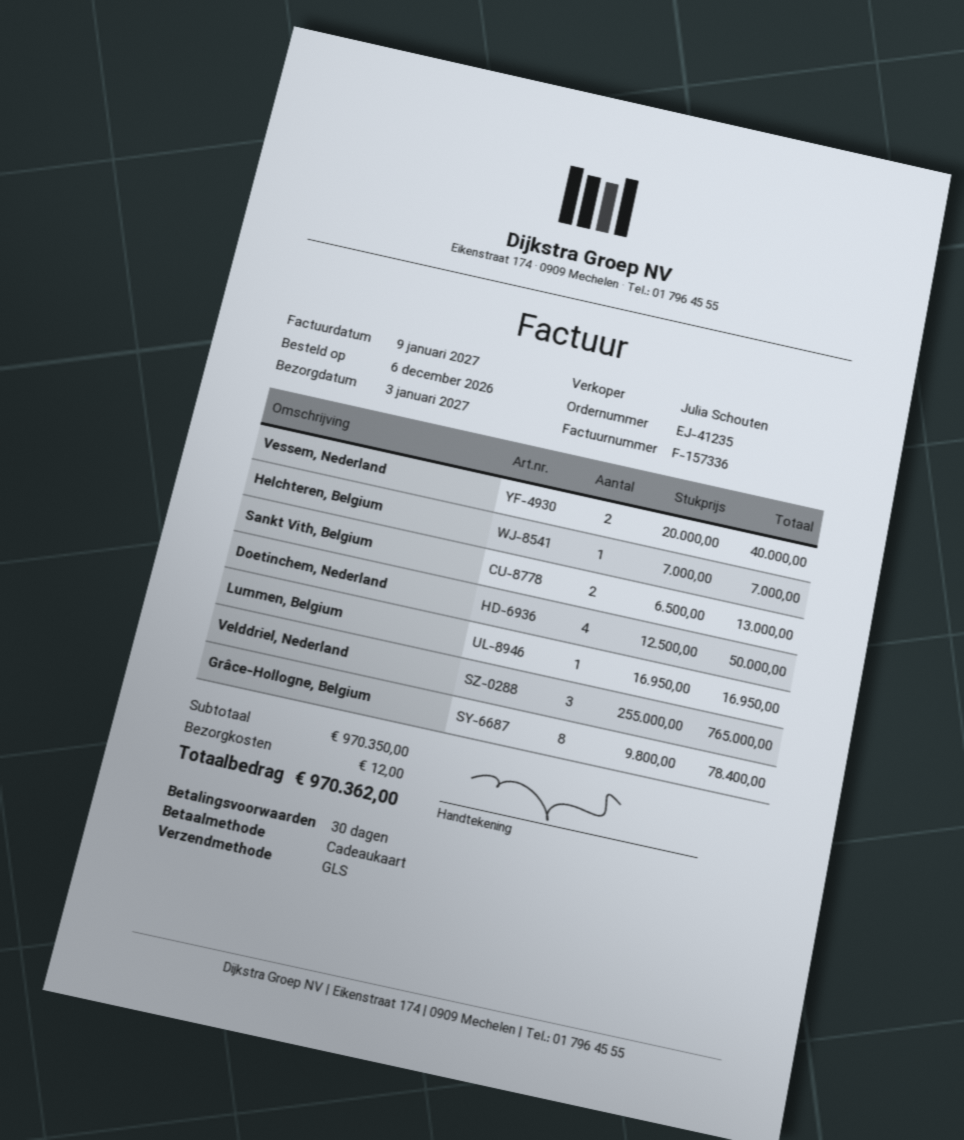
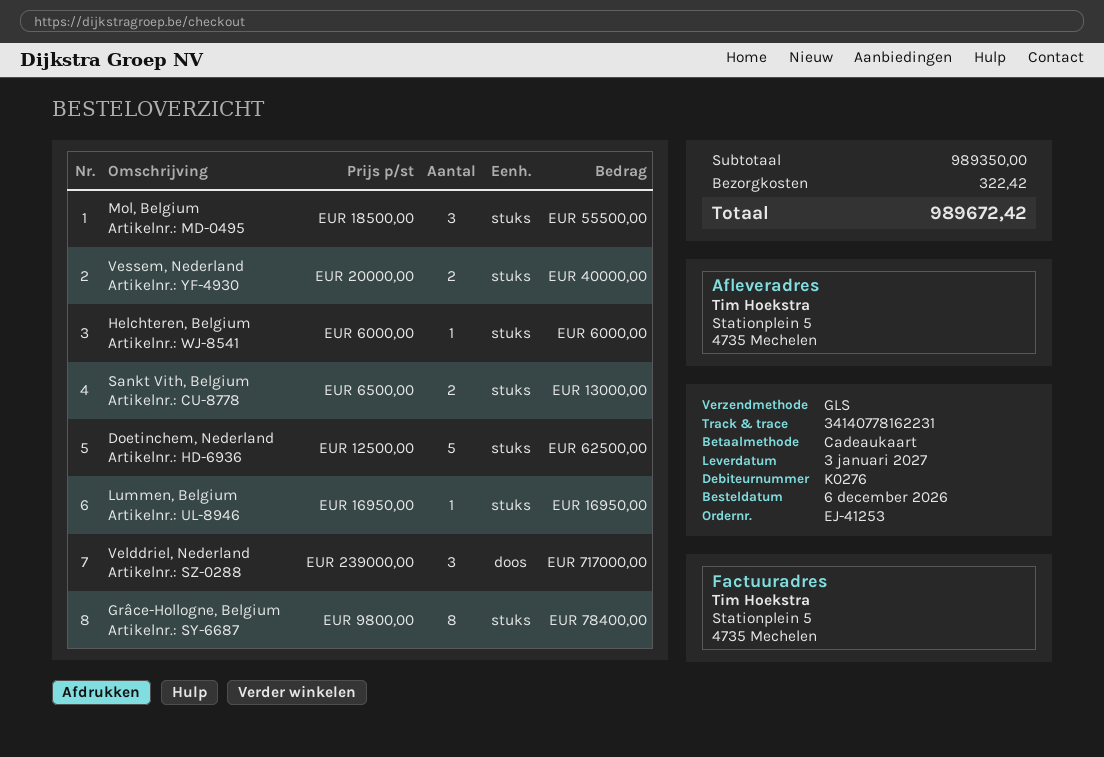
order number: EJ-41235 -> EJ-41253
Helchteren, Belgium: 1 x 7000.00 = 7000.00 -> 1 x 6000.00 = 6000.00
Doetinchem, Nederland: 4 x 12500.00 = 50000.00 -> 5 x 12500.00 = 62500.00
Velddriel, Nederland: 3 x 255000.00 = 765000.00 -> 3 x 239000.00 = 717000.00
Mol, Belgium: none -> 3 x 18500.00 = 55500.00
subtotal: 970350.00 -> 989350.00
shipping: 12.00 -> 322.42
total: 970362.00 -> 989672.42

